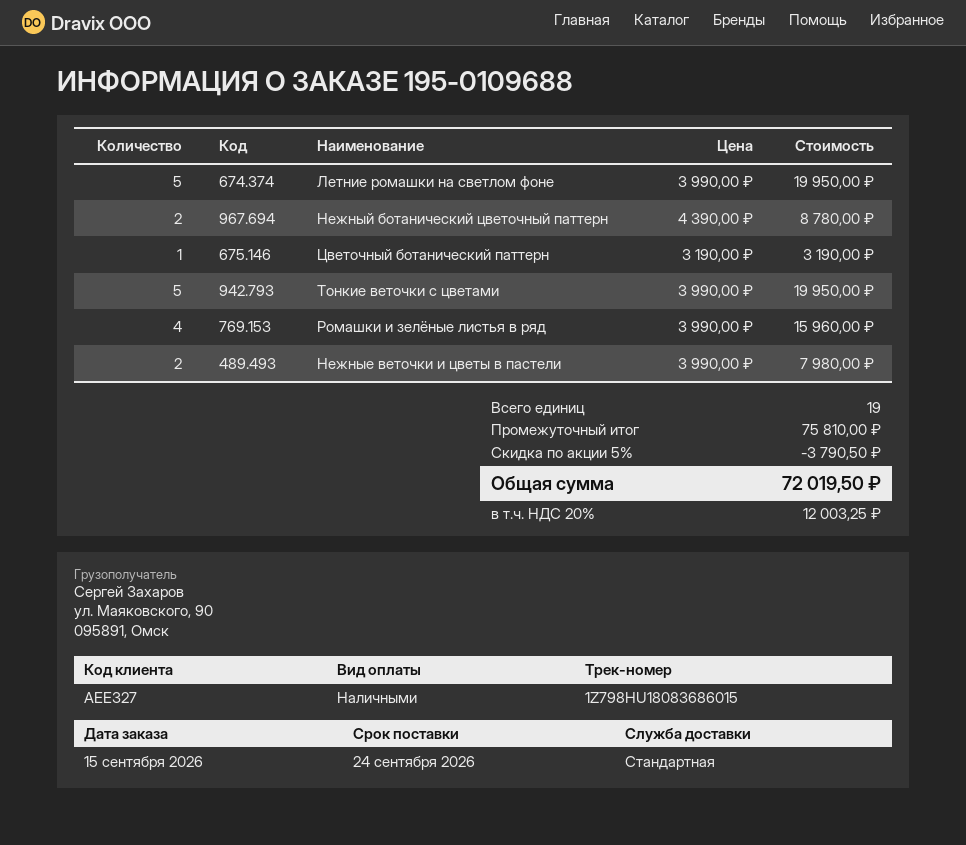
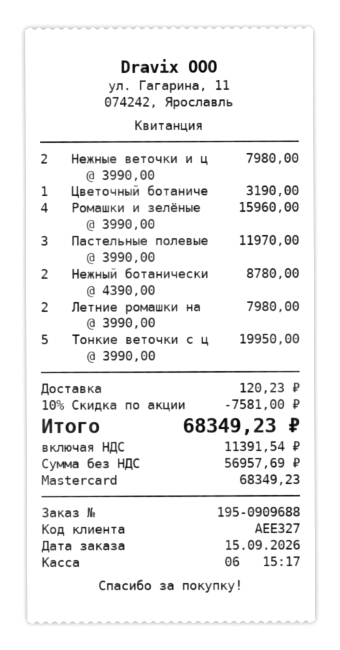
order number: 195-0109688 -> 195-0909688
payment method: cash -> Mastercard
Летние ромашки на светлом фоне: 5 x 3990.00 = 19950.00 -> 2 x 3990.00 = 7980.00
Пастельные полевые: none -> 3 x 3990.00 = 11970.00
discount: 5% = 3790.50 -> 10% = 7581.00
shipping: none -> 120.23
tax: 12003.25 -> 11391.54
total: 72019.50 -> 68349.23

